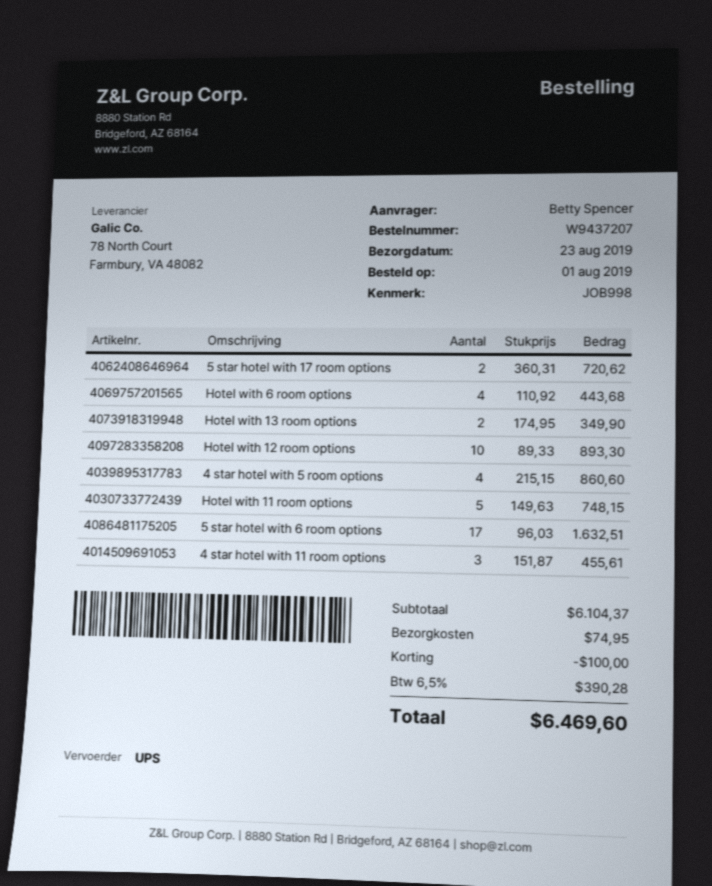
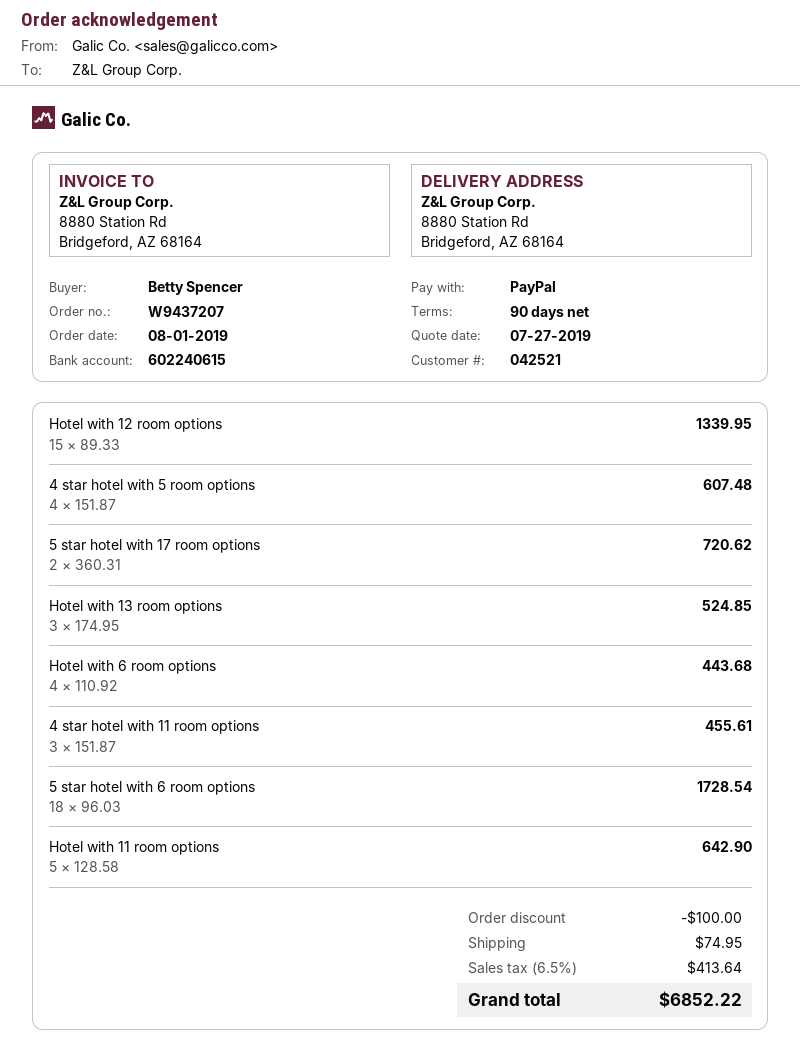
Hotel with 13 room options: 2 x 174.95 = 349.90 -> 3 x 174.95 = 524.85
Hotel with 12 room options: 10 x 89.33 = 893.30 -> 15 x 89.33 = 1339.95
4 star hotel with 5 room options: 4 x 215.15 = 860.60 -> 4 x 151.87 = 607.48
Hotel with 11 room options: 5 x 149.63 = 748.15 -> 5 x 128.58 = 642.90
5 star hotel with 6 room options: 17 x 96.03 = 1632.51 -> 18 x 96.03 = 1728.54
tax: 6.5% = 390.28 -> 6.5% = 413.64
total: 6469.60 -> 6852.22

